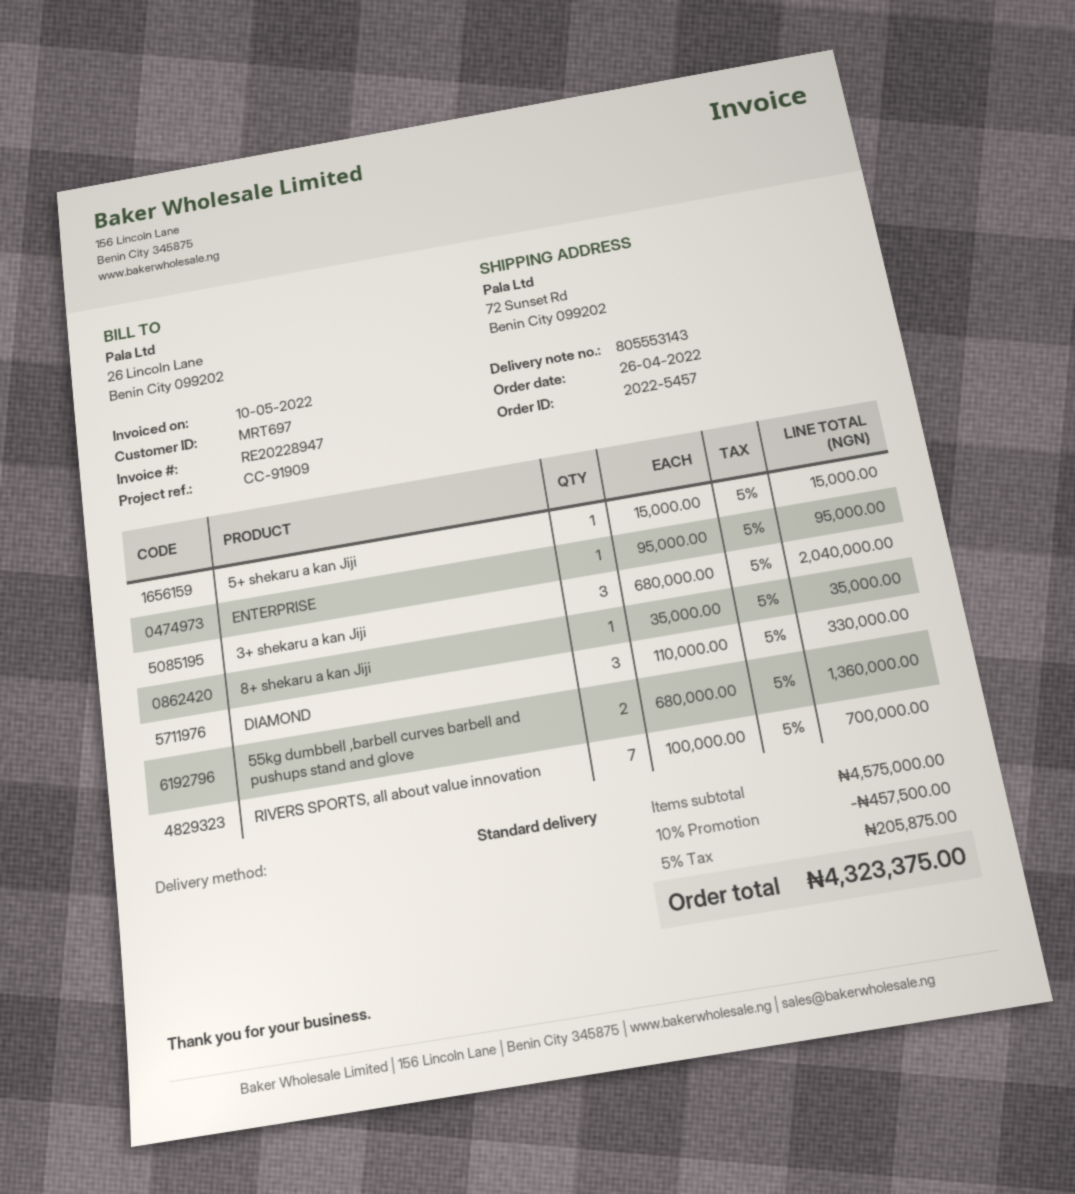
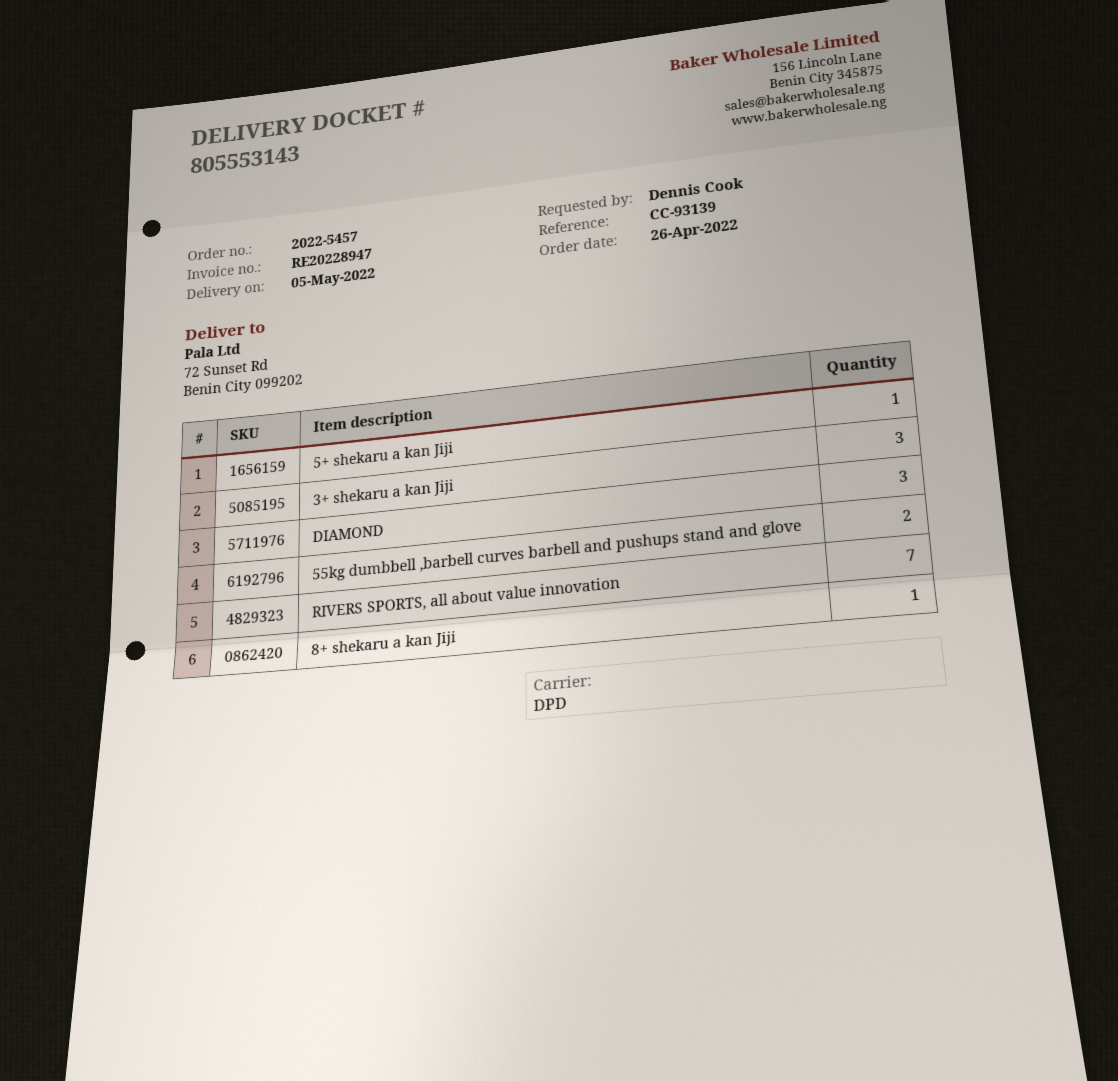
reference: CC-91909 -> CC-93139
shipping method: standard -> DPD
ENTERPRISE: 1 -> none

